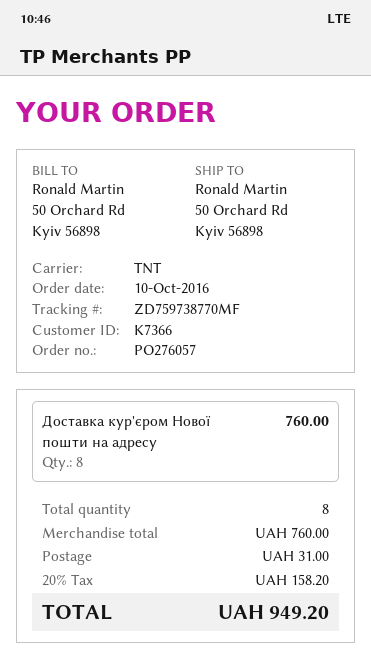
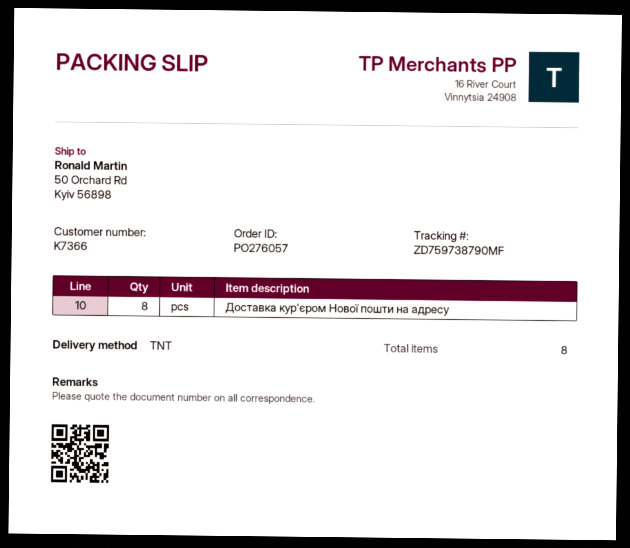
tracking number: ZD759738770MF -> ZD759738790MF

